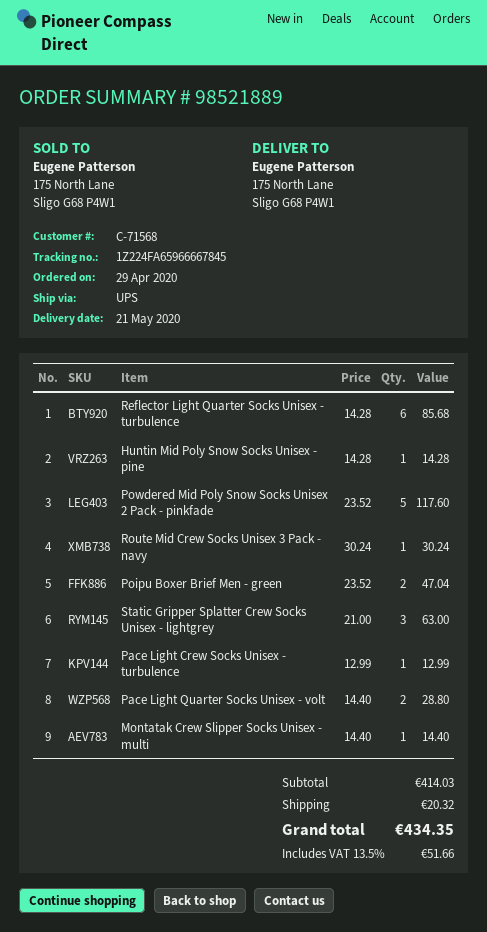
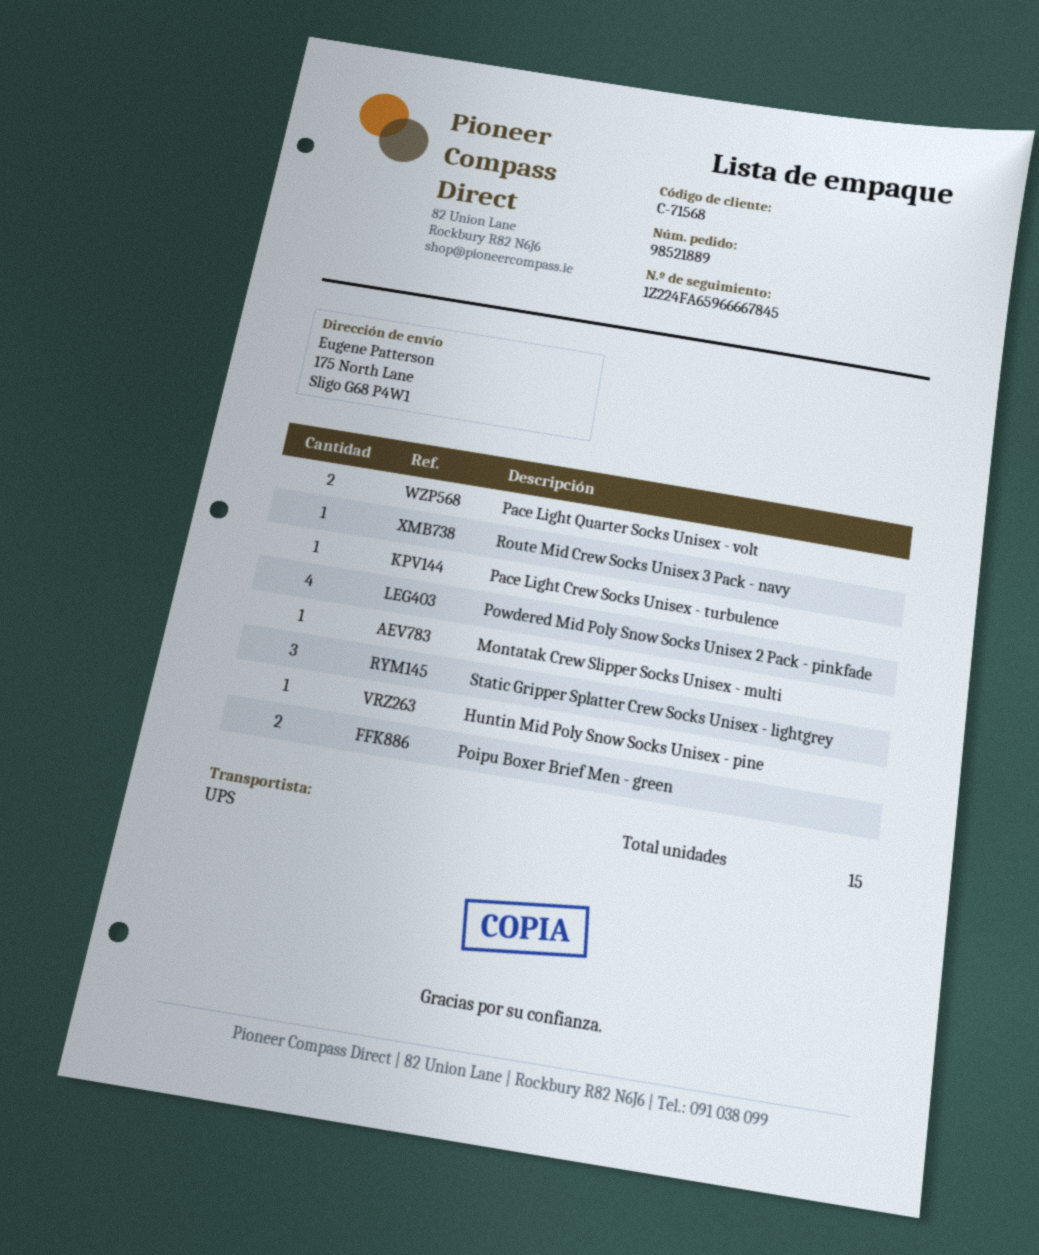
Reflector Light Quarter Socks Unisex - turbulence: 6 -> none
Powdered Mid Poly Snow Socks Unisex 2 Pack - pinkfade: 5 -> 4

